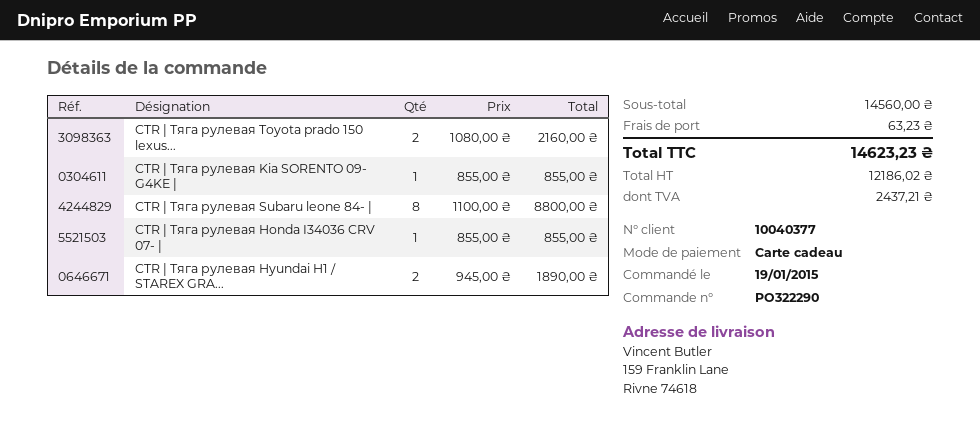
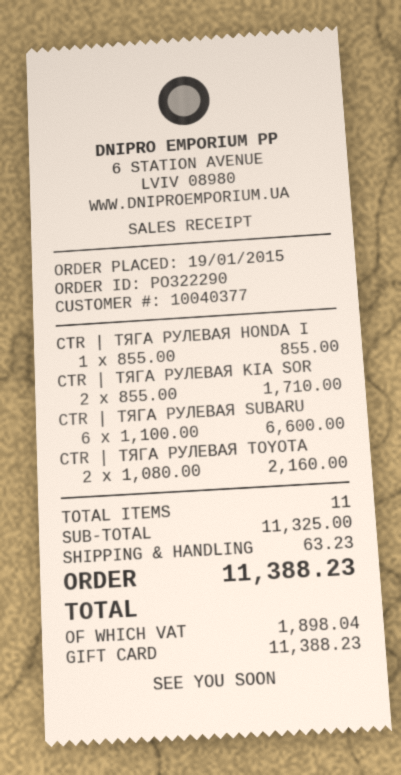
CTR | Тяга рулевая Kia SORENTO 09- G4KE |: 1 x 855.00 = 855.00 -> 2 x 855.00 = 1710.00
CTR | Тяга рулевая Subaru leone 84- |: 8 x 1100.00 = 8800.00 -> 6 x 1100.00 = 6600.00
CTR | Тяга рулевая Hyundai H1 / STAREX GRA...: 2 x 945.00 = 1890.00 -> none
subtotal: 14560.00 -> 11325.00
tax: 2437.21 -> 1898.04
total: 14623.23 -> 11388.23

